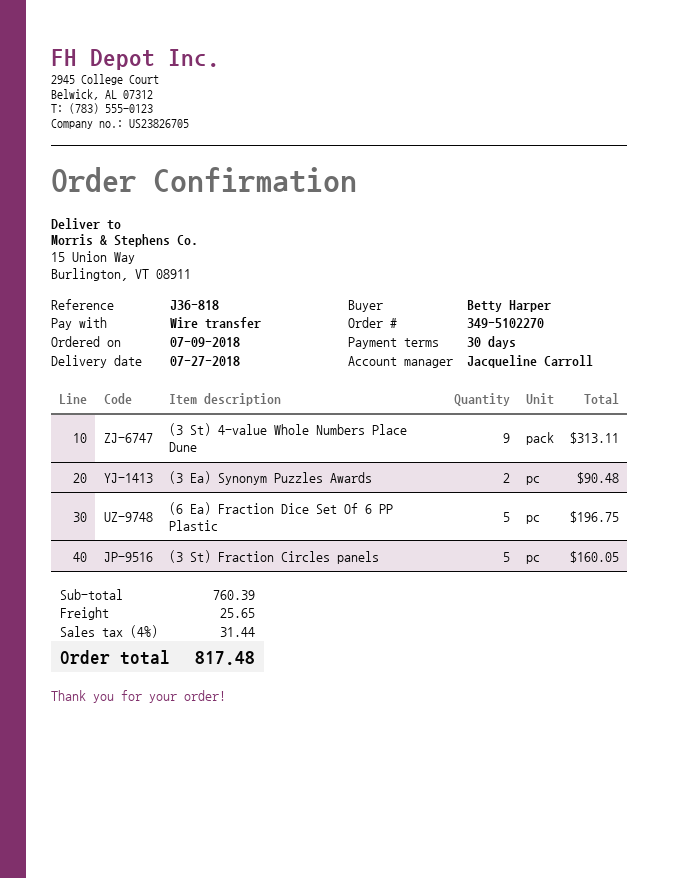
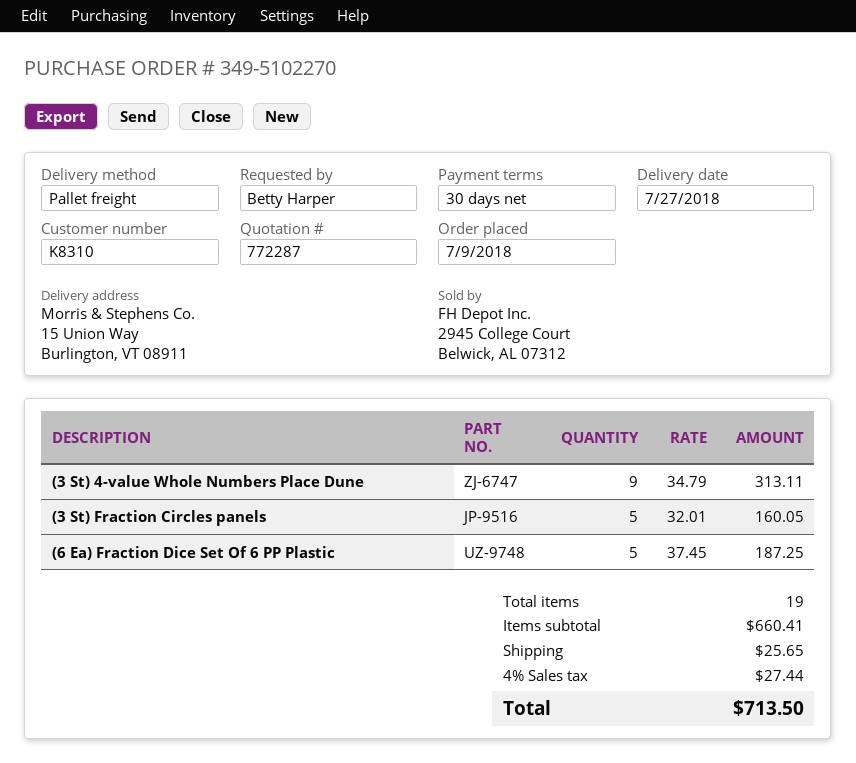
(3 Ea) Synonym Puzzles Awards: 2 for 90.48 -> none
(6 Ea) Fraction Dice Set Of 6 PP Plastic: 5 for 196.75 -> 5 for 187.25
subtotal: 760.39 -> 660.41
tax: 4% = 31.44 -> 4% = 27.44
total: 817.48 -> 713.50

